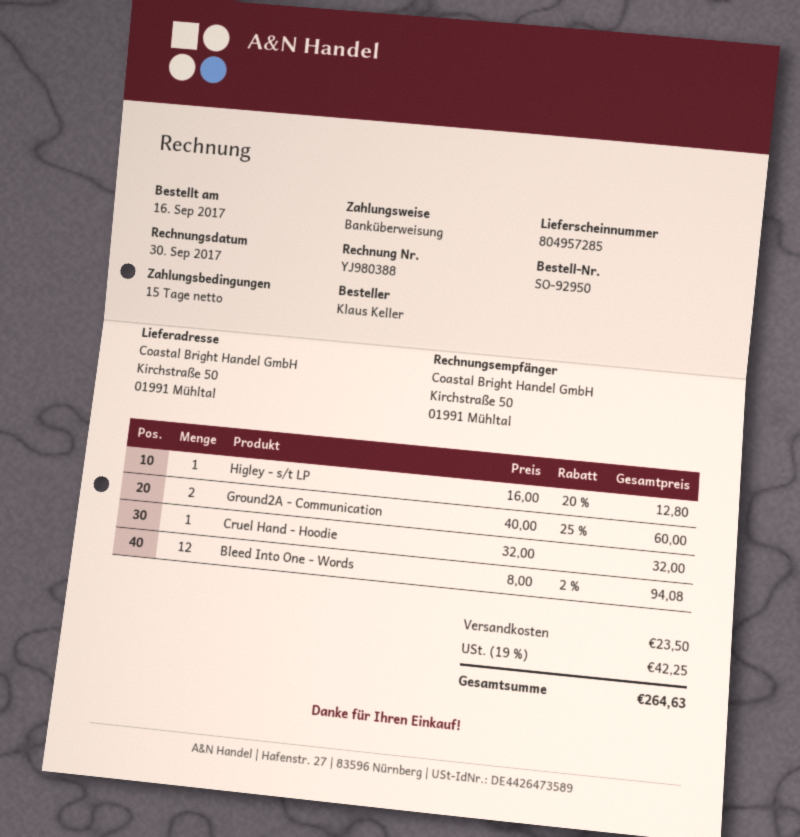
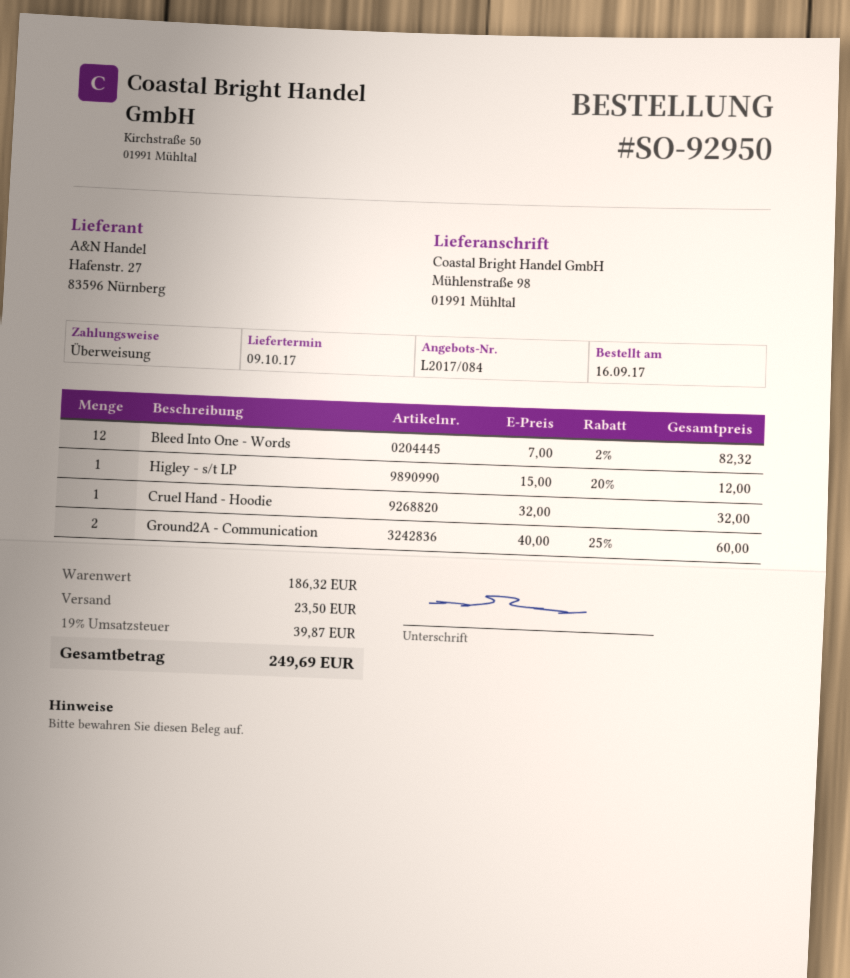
ship to: Kirchstraße 50, 01991 Mühltal -> Mühlenstraße 98, 01991 Mühltal
Higley - s/t LP: 1 x 16.00 - 20% = 12.80 -> 1 x 15.00 - 20% = 12.00
Bleed Into One - Words: 12 x 8.00 - 2% = 94.08 -> 12 x 7.00 - 2% = 82.32
tax: 19% = 42.25 -> 19% = 39.87
total: 264.63 -> 249.69

